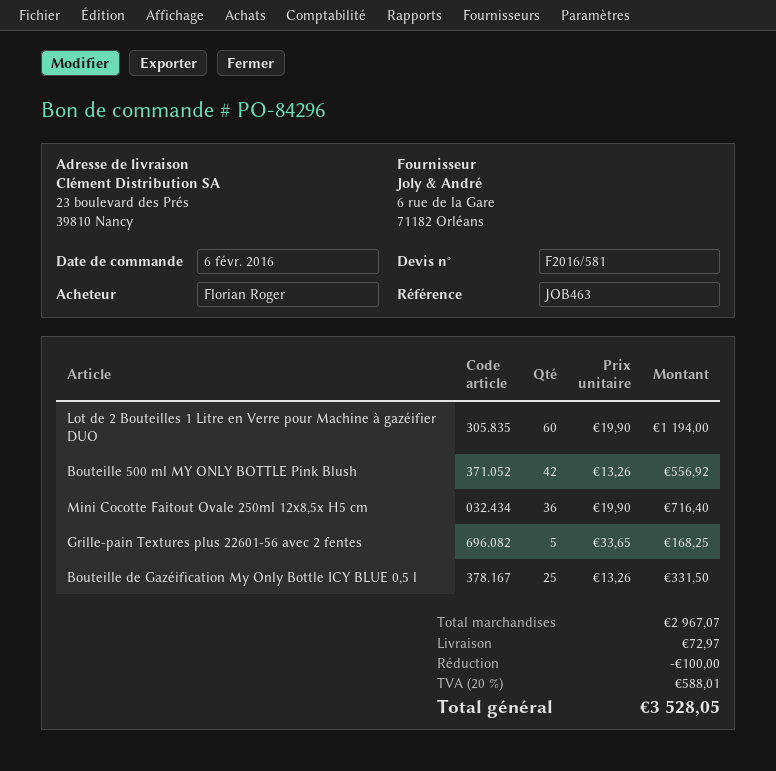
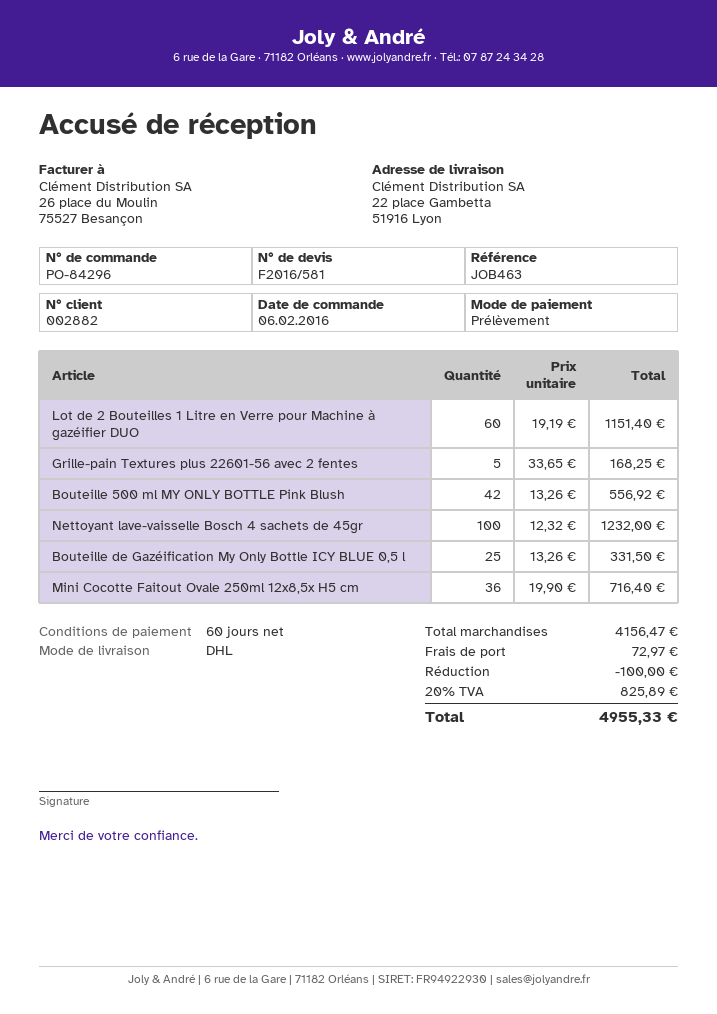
ship to: 23 boulevard des Prés, 39810 Nancy -> 22 place Gambetta, 51916 Lyon
Lot de 2 Bouteilles 1 Litre en Verre pour Machine à gazéifier DUO: 60 x 19.90 = 1194.00 -> 60 x 19.19 = 1151.40
Nettoyant lave-vaisselle Bosch 4 sachets de 45gr: none -> 100 x 12.32 = 1232.00
subtotal: 2967.07 -> 4156.47
tax: 20% = 588.01 -> 20% = 825.89
total: 3528.05 -> 4955.33

